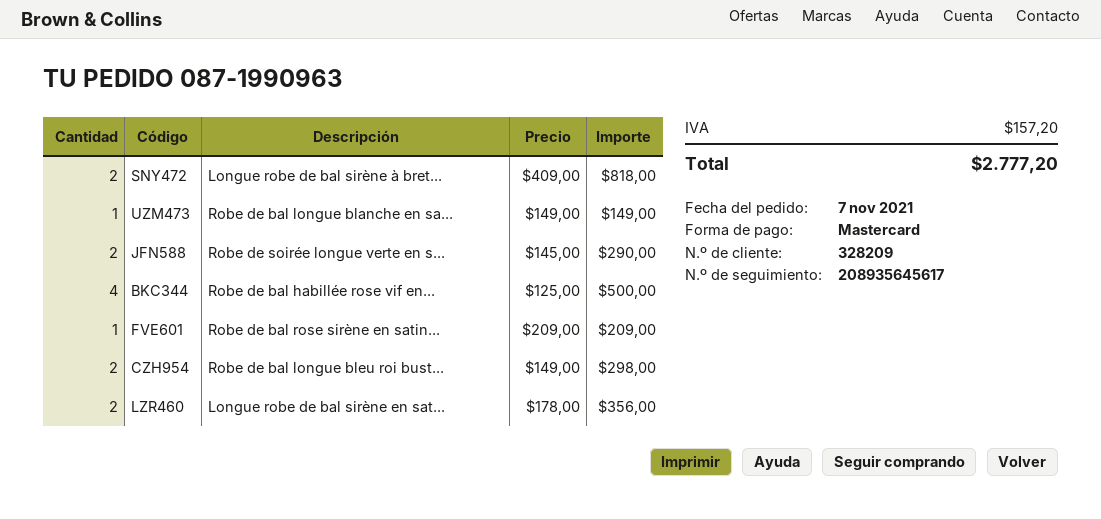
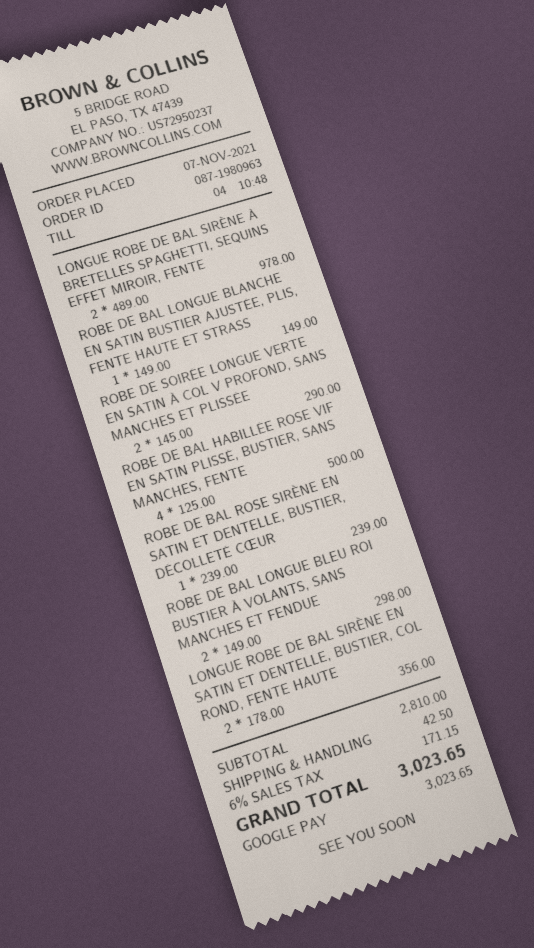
order number: 087-1990963 -> 087-1980963
payment method: Mastercard -> Google Pay
Longue robe de bal sirène à bret...: 2 x 409.00 = 818.00 -> 2 x 489.00 = 978.00
Robe de bal rose sirène en satin...: 1 x 209.00 = 209.00 -> 1 x 239.00 = 239.00
shipping: none -> 42.50
tax: 157.20 -> 171.15
total: 2777.20 -> 3023.65

